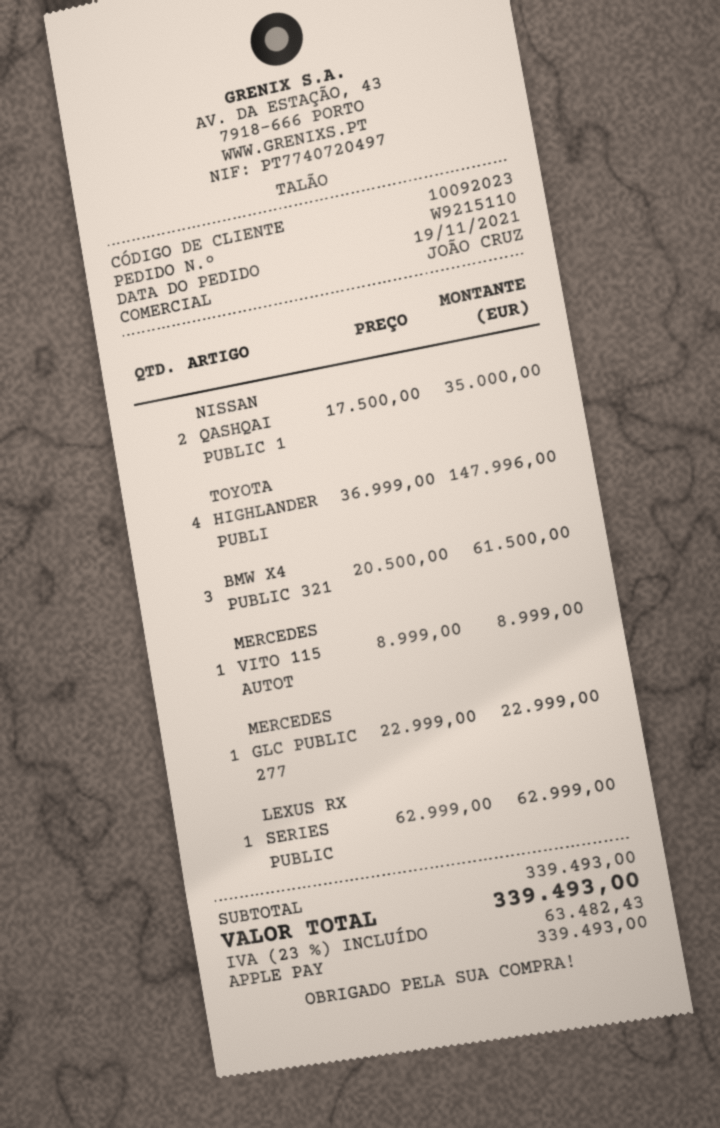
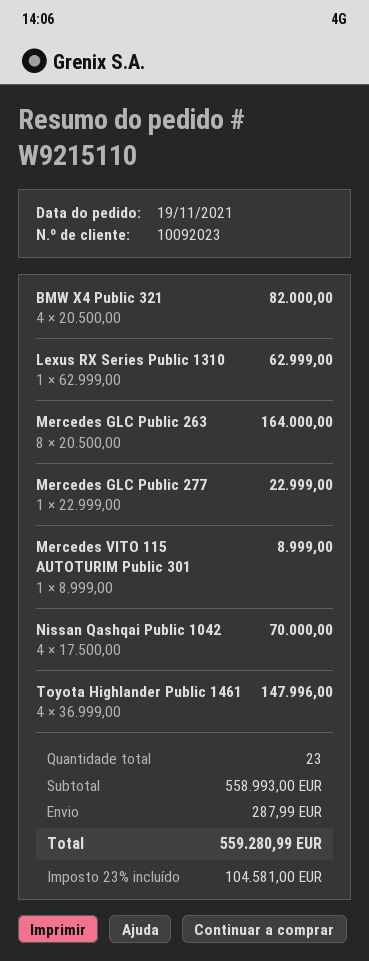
NISSAN QASHQAI PUBLIC 1: 2 x 17500.00 = 35000.00 -> 4 x 17500.00 = 70000.00
BMW X4 PUBLIC 321: 3 x 20500.00 = 61500.00 -> 4 x 20500.00 = 82000.00
Mercedes GLC Public 263: none -> 8 x 20500.00 = 164000.00
subtotal: 339493.00 -> 558993.00
shipping: none -> 287.99
tax: 23% = 63482.43 -> 23% = 104581.00
total: 339493.00 -> 559280.99

